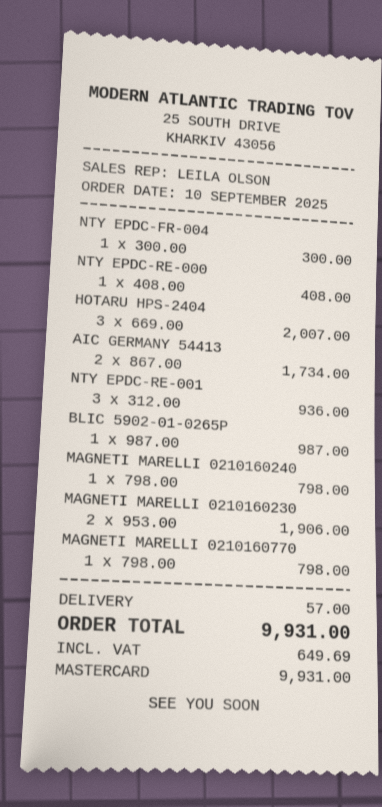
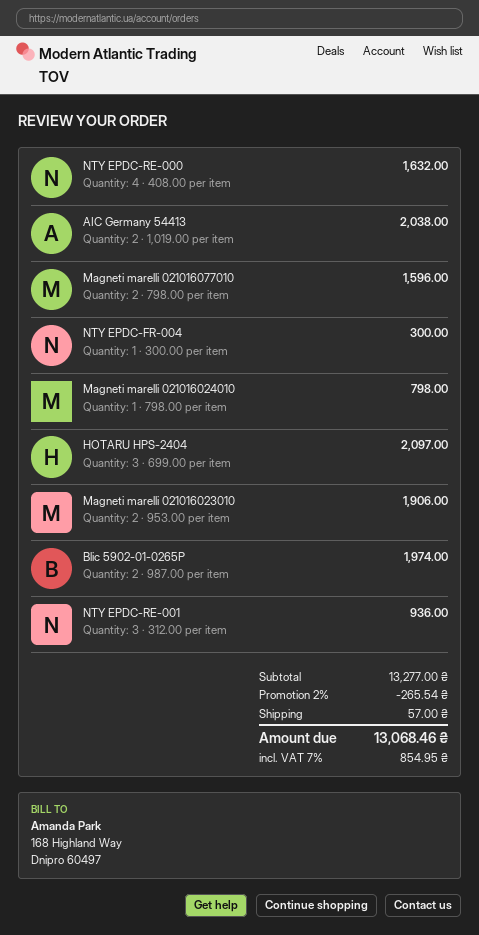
NTY EPDC-RE-000: 1 x 408.00 = 408.00 -> 4 x 408.00 = 1632.00
HOTARU HPS-2404: 3 x 669.00 = 2007.00 -> 3 x 699.00 = 2097.00
AIC GERMANY 54413: 2 x 867.00 = 1734.00 -> 2 x 1019.00 = 2038.00
BLIC 5902-01-0265P: 1 x 987.00 = 987.00 -> 2 x 987.00 = 1974.00
MAGNETI MARELLI 0210160770: 1 x 798.00 = 798.00 -> 2 x 798.00 = 1596.00
discount: none -> 2% = 265.54
tax: 649.69 -> 854.95
total: 9931.00 -> 13068.46

